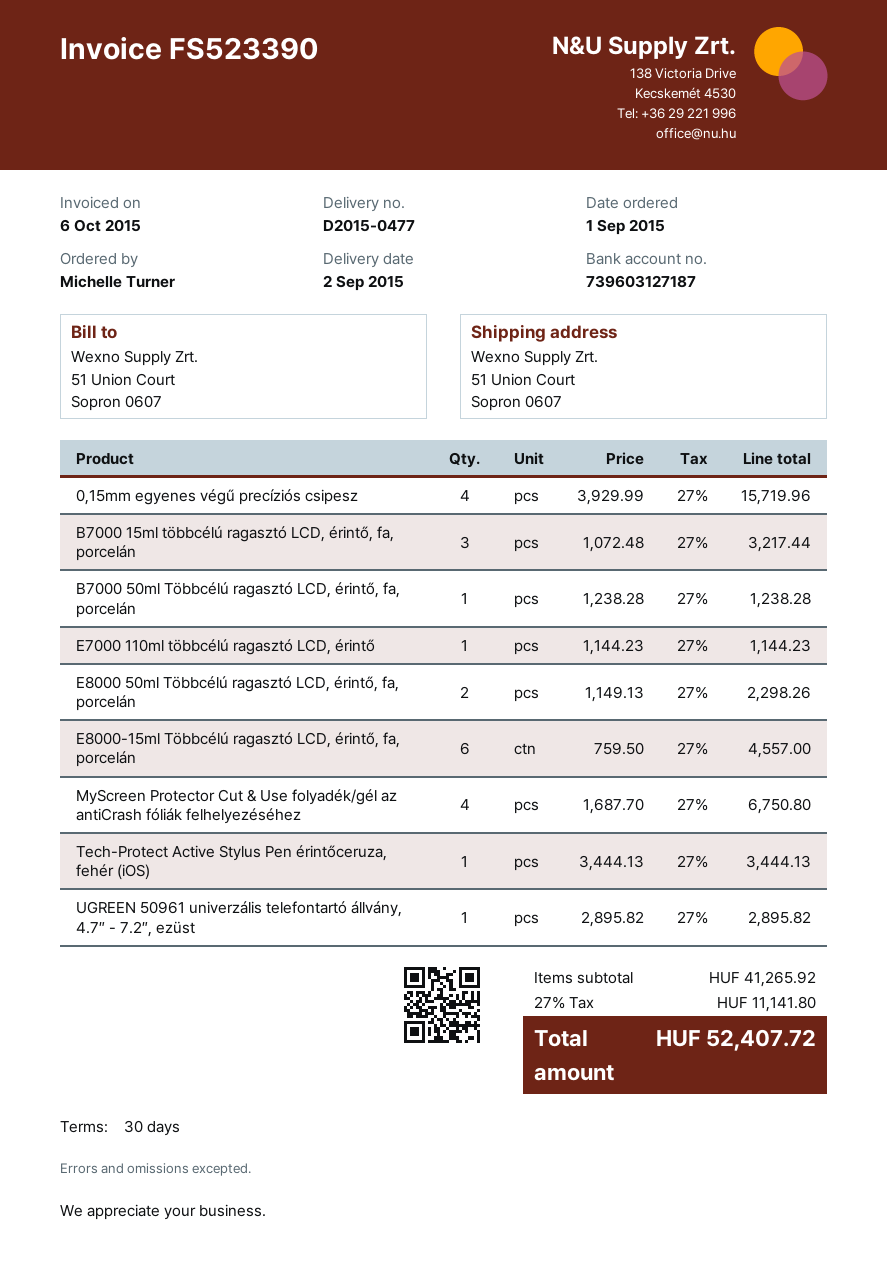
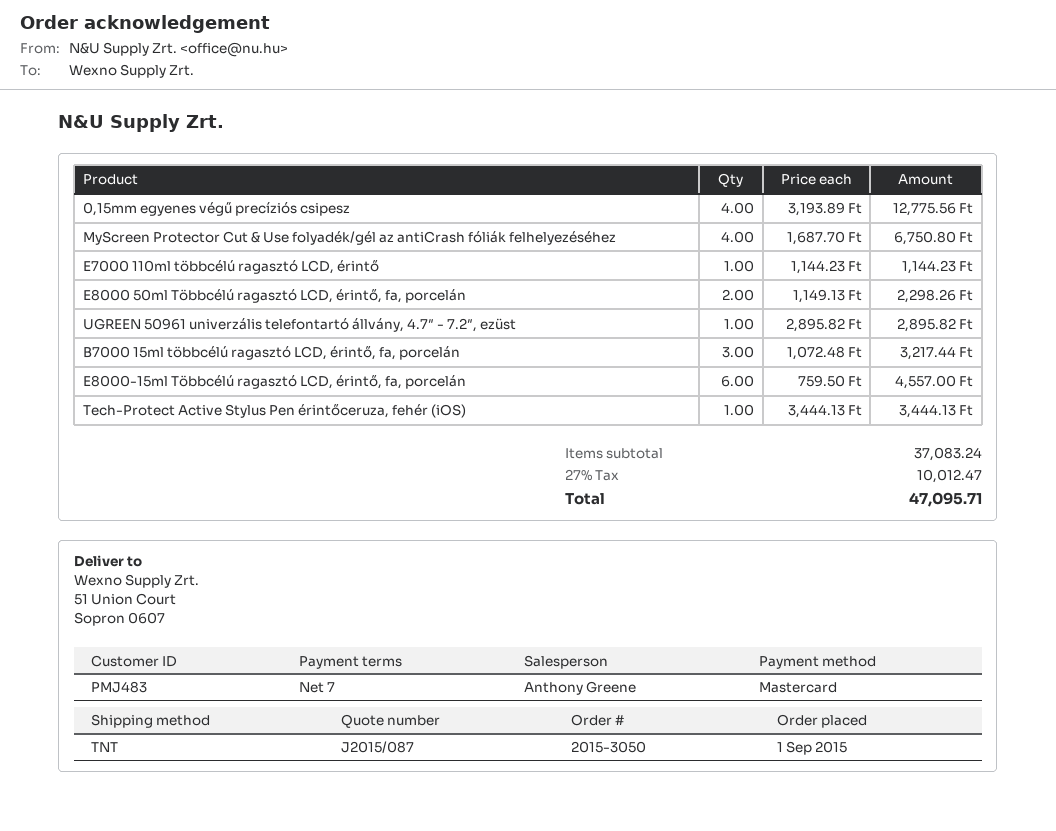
payment terms: 30 days -> 7 days
0,15mm egyenes végű precíziós csipesz: 4 x 3929.99 = 15719.96 -> 4 x 3193.89 = 12775.56
B7000 50ml Többcélú ragasztó LCD, érintő, fa, porcelán: 1 x 1238.28 = 1238.28 -> none
subtotal: 41265.92 -> 37083.24
tax: 27% = 11141.80 -> 27% = 10012.47
total: 52407.72 -> 47095.71

